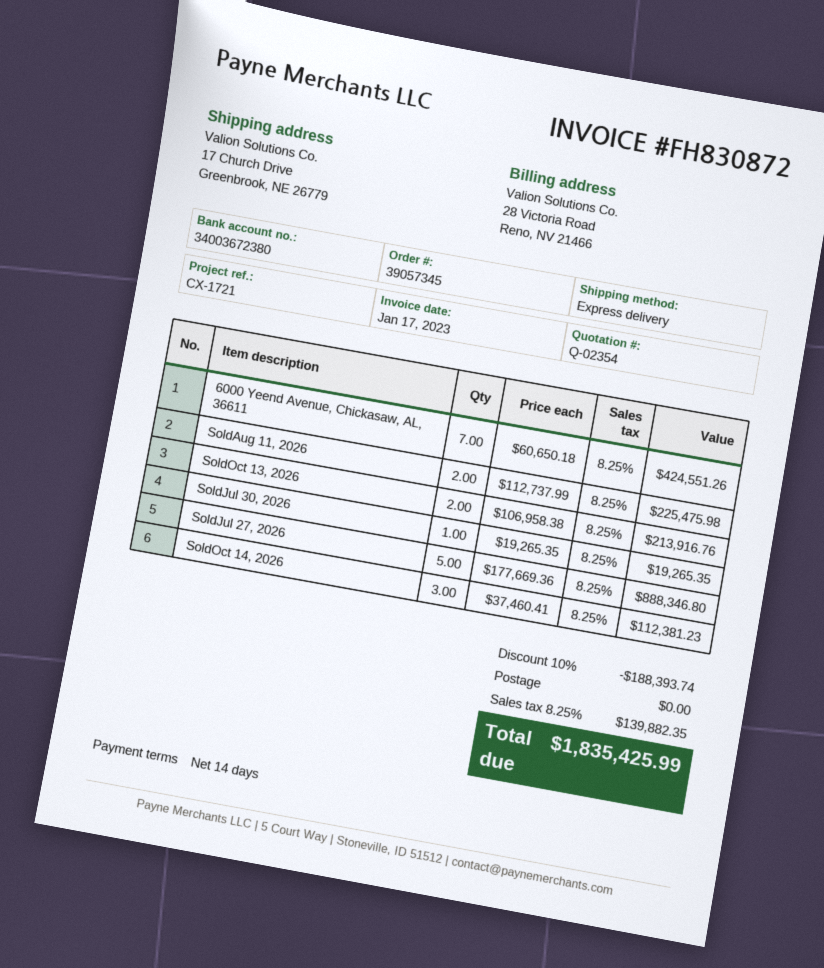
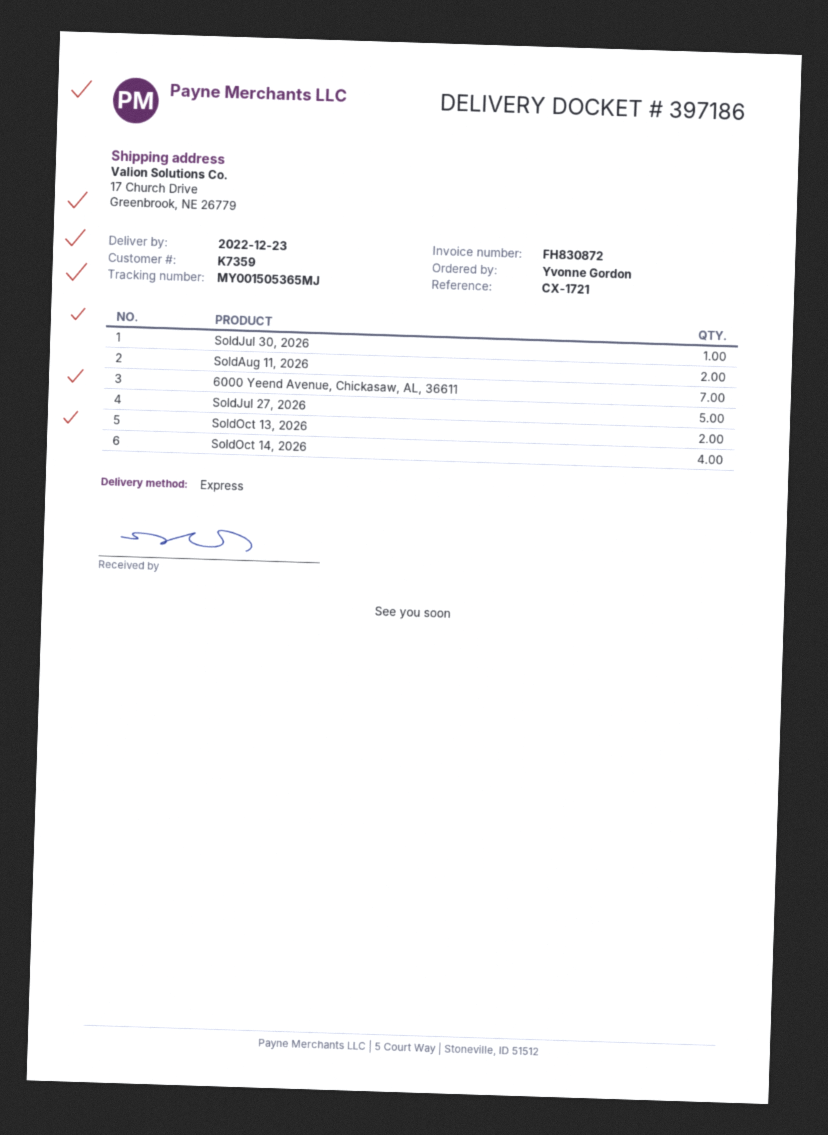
SoldOct 14, 2026: 3 -> 4

